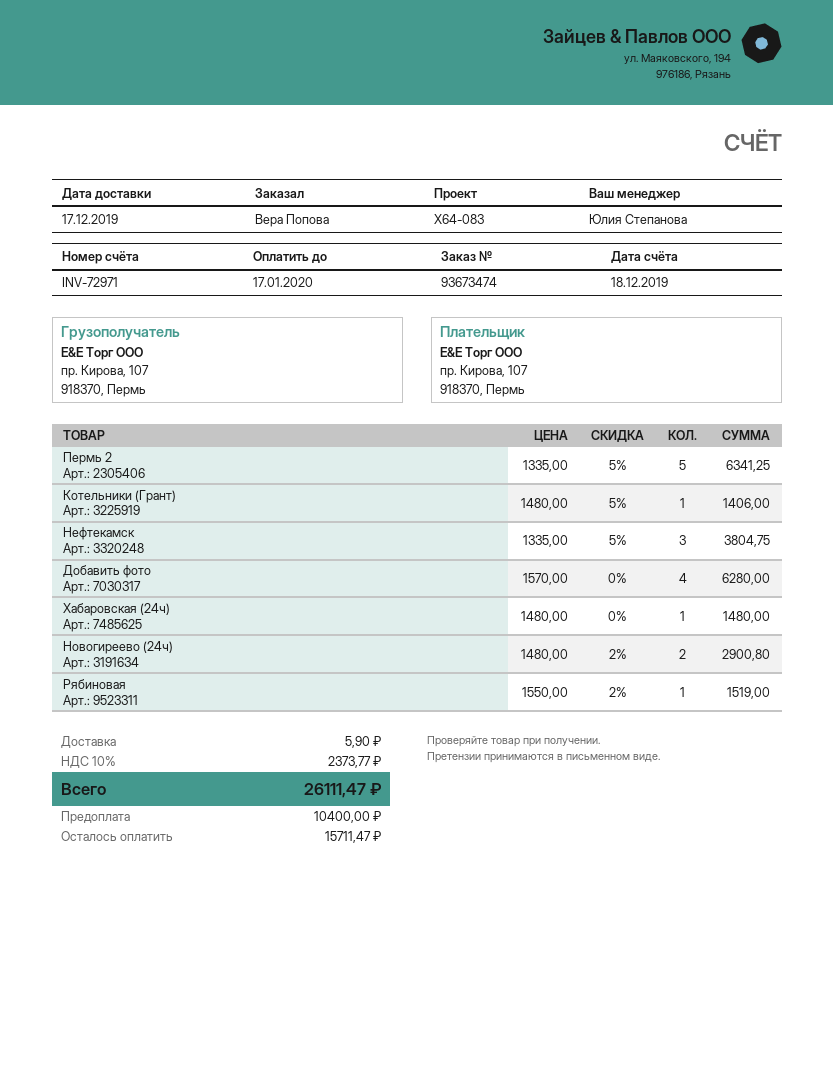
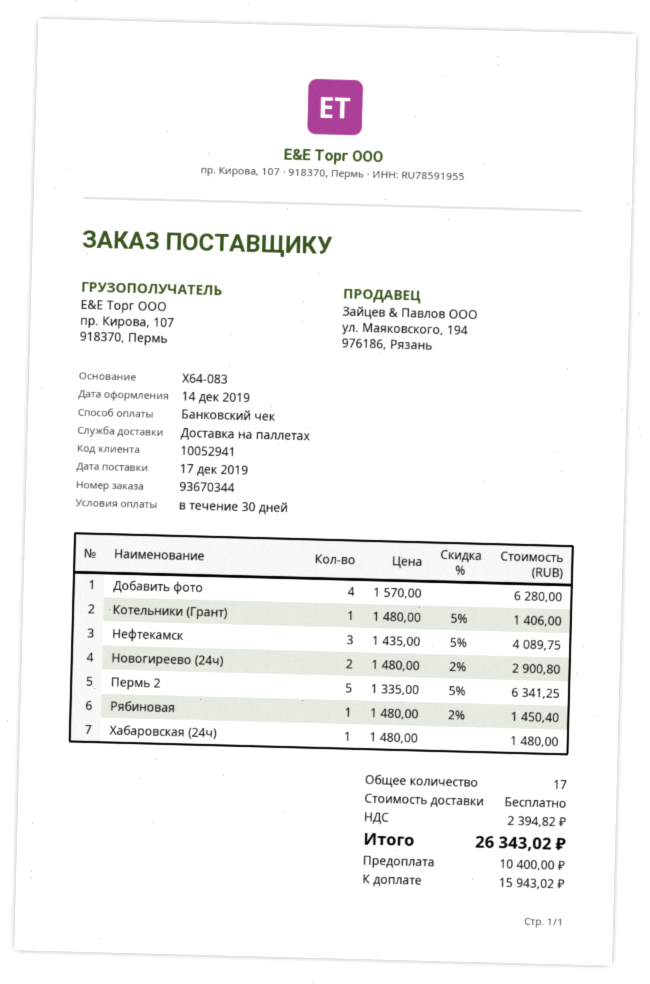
order number: 93673474 -> 93670344
Нефтекамск: 3 x 1335.00 - 5% = 3804.75 -> 3 x 1435.00 - 5% = 4089.75
Рябиновая: 1 x 1550.00 - 2% = 1519.00 -> 1 x 1480.00 - 2% = 1450.40
shipping: 5.90 -> 0.00
tax: 2373.77 -> 2394.82
total: 26111.47 -> 26343.02
balance: 15711.47 -> 15943.02

